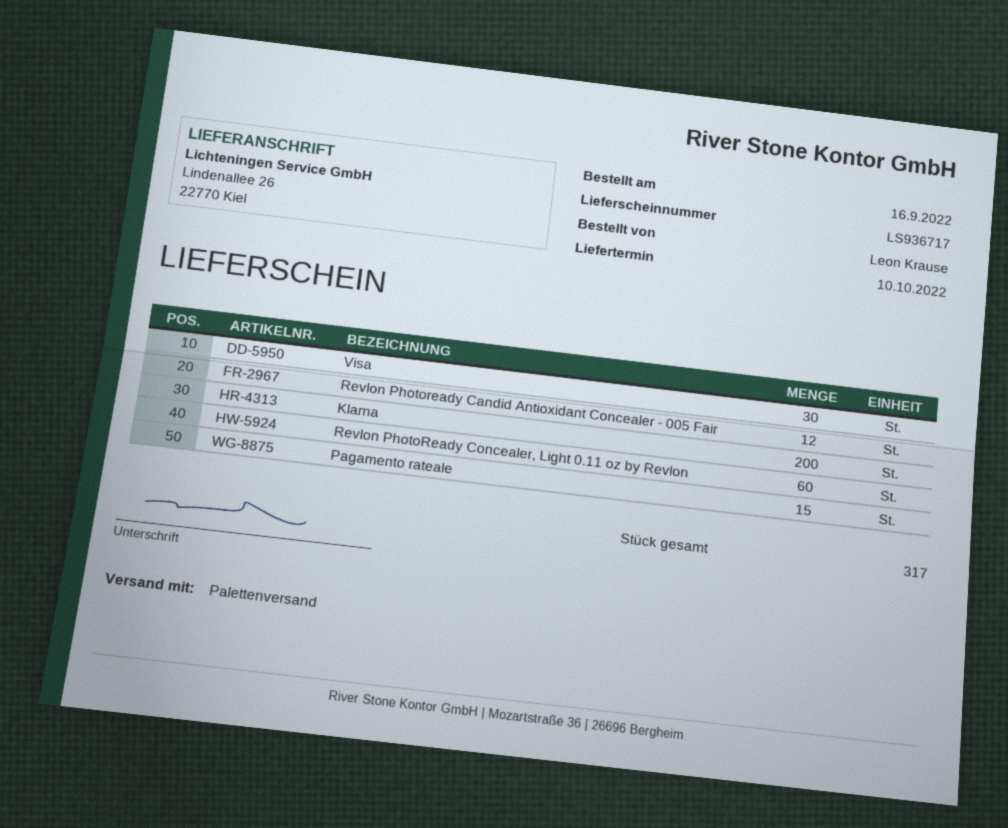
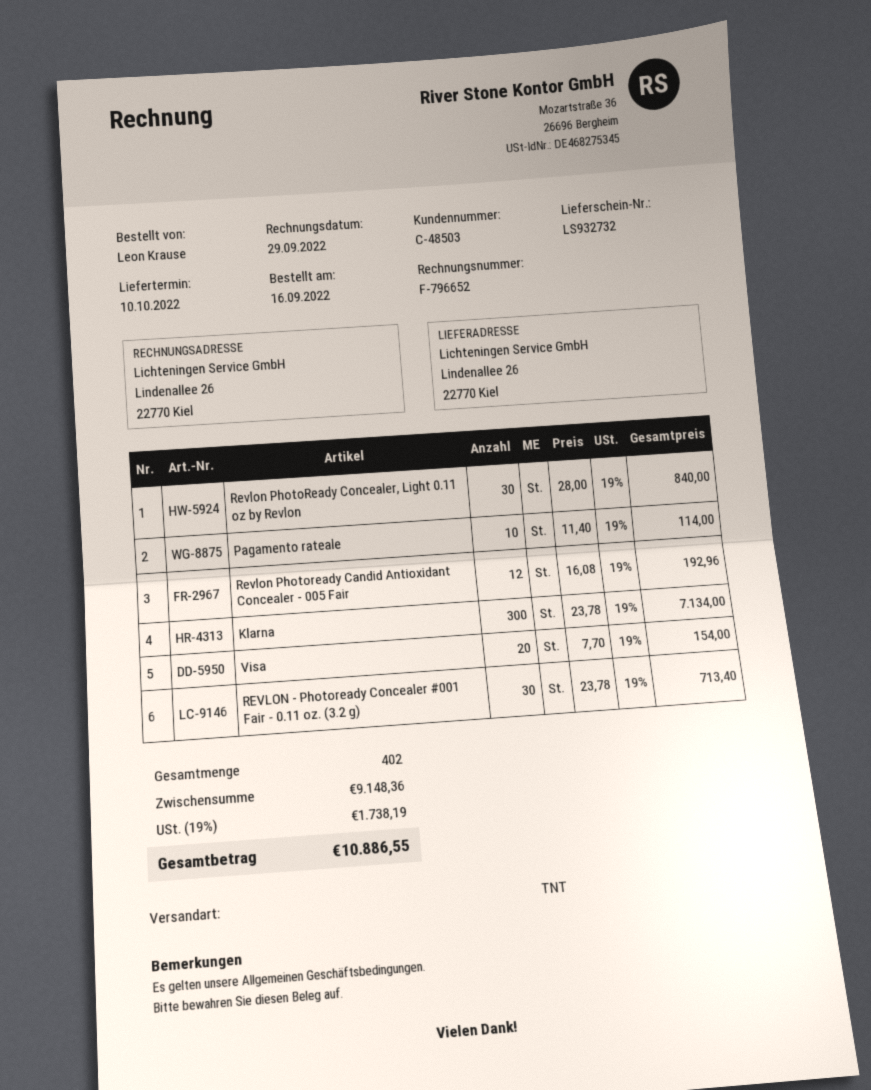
delivery note number: LS936717 -> LS932732
shipping method: pallet freight -> TNT
Visa: 30 -> 20
Klarna: 200 -> 300
Revlon PhotoReady Concealer, Light 0.11 oz by Revlon: 60 -> 30
Pagamento rateale: 15 -> 10
REVLON - Photoready Concealer #001 Fair - 0.11 oz. (3.2 g): none -> 30
total quantity: 317 -> 402

